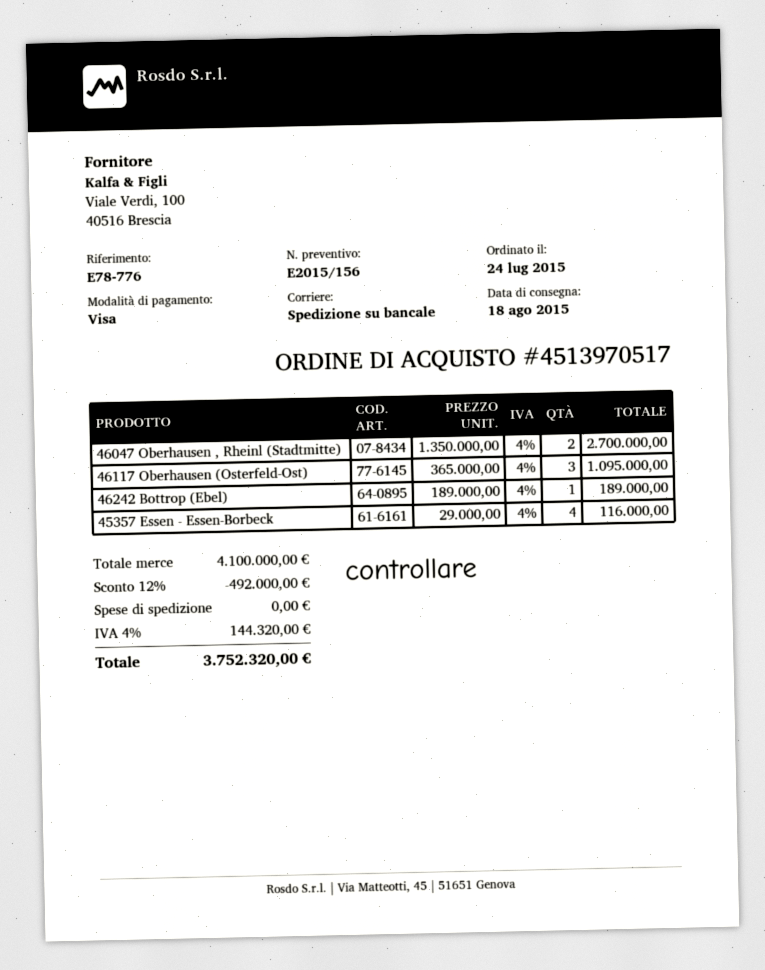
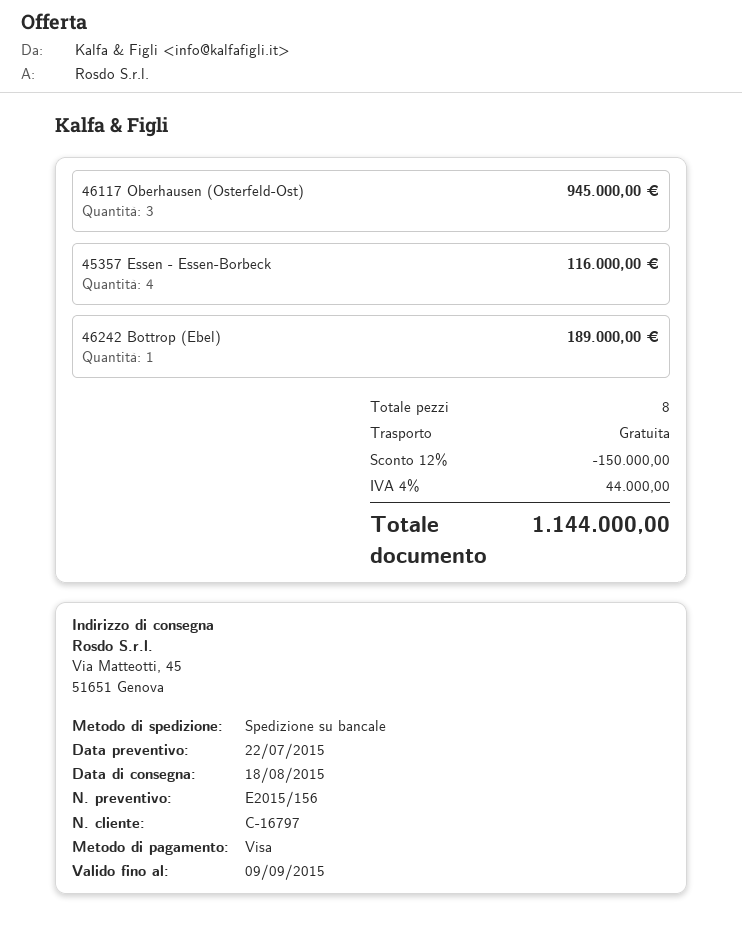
46047 Oberhausen , Rheinl (Stadtmitte): 2 for 2700000.00 -> none
46117 Oberhausen (Osterfeld-Ost): 3 for 1095000.00 -> 3 for 945000.00
discount: 12% = 492000.00 -> 12% = 150000.00
tax: 4% = 144320.00 -> 4% = 44000.00
total: 3752320.00 -> 1144000.00

